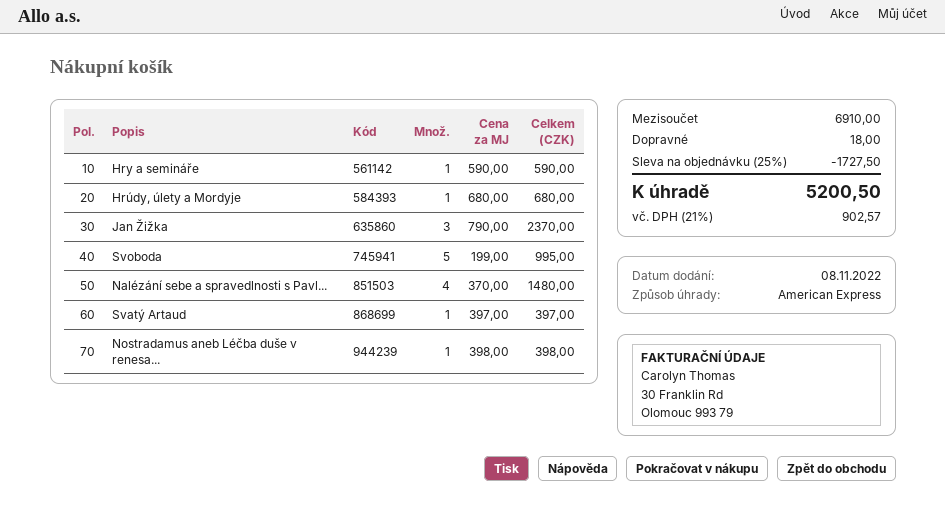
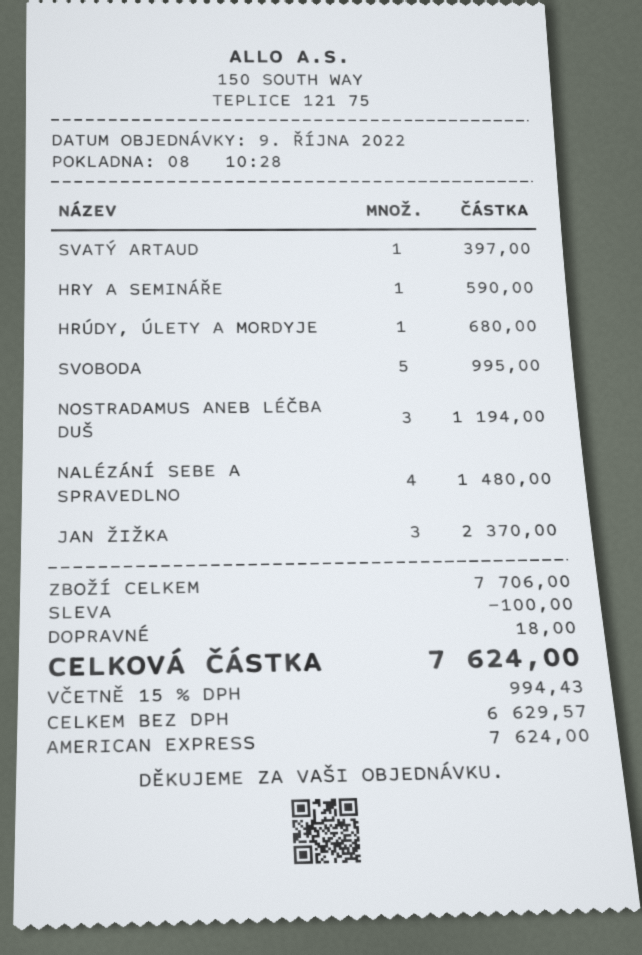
Nostradamus aneb Léčba duše v renesa...: 1 for 398.00 -> 3 for 1194.00
subtotal: 6910.00 -> 7706.00
discount: 1727.50 -> 100.00
tax: 21% = 902.57 -> 15% = 994.43
total: 5200.50 -> 7624.00

